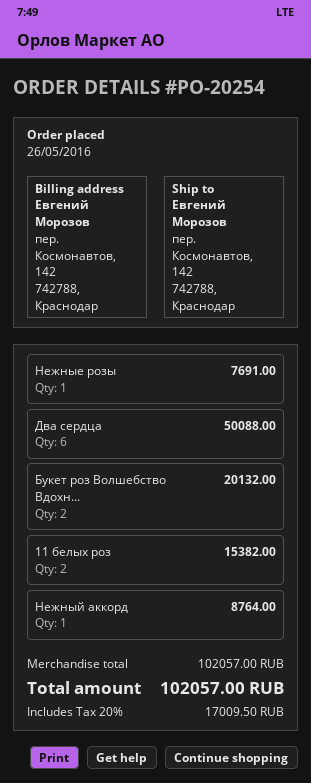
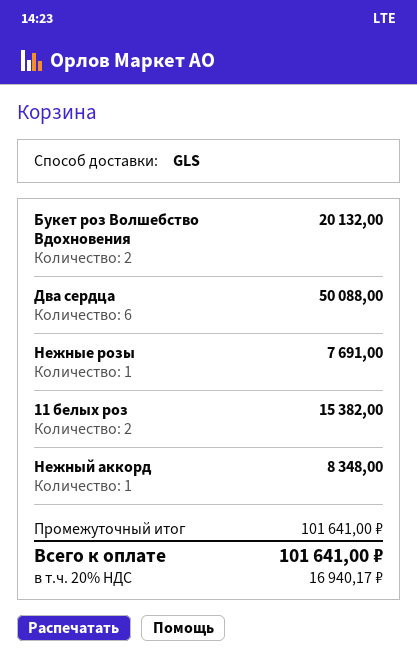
Нежный аккорд: 1 for 8764.00 -> 1 for 8348.00
subtotal: 102057.00 -> 101641.00
tax: 20% = 17009.50 -> 20% = 16940.17
total: 102057.00 -> 101641.00

